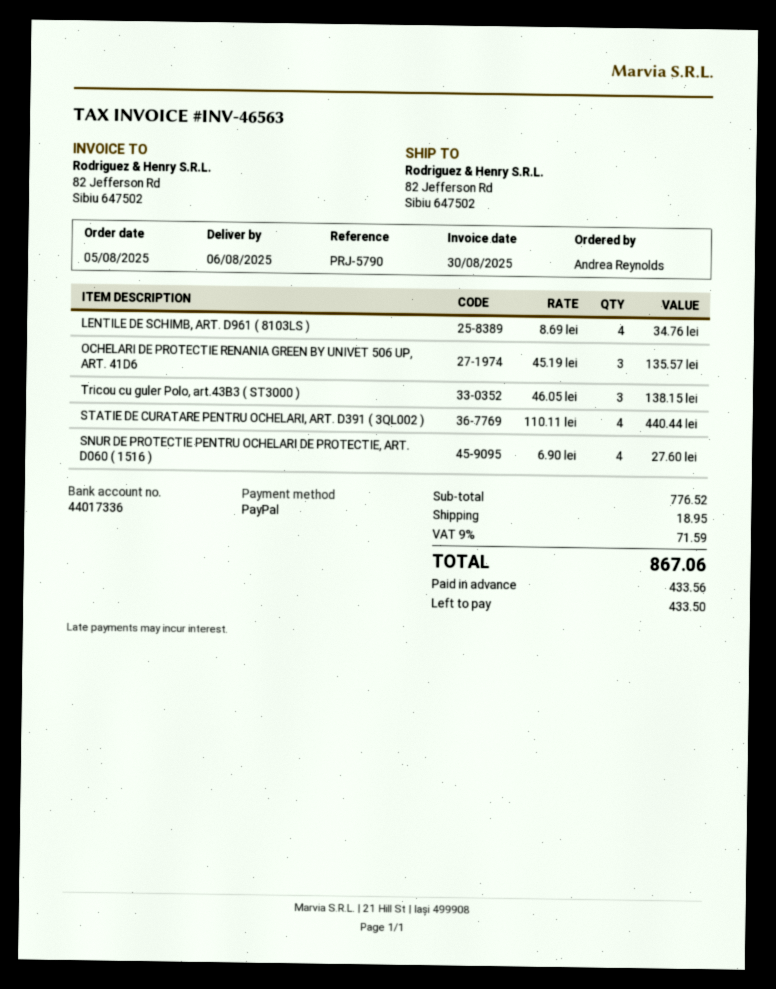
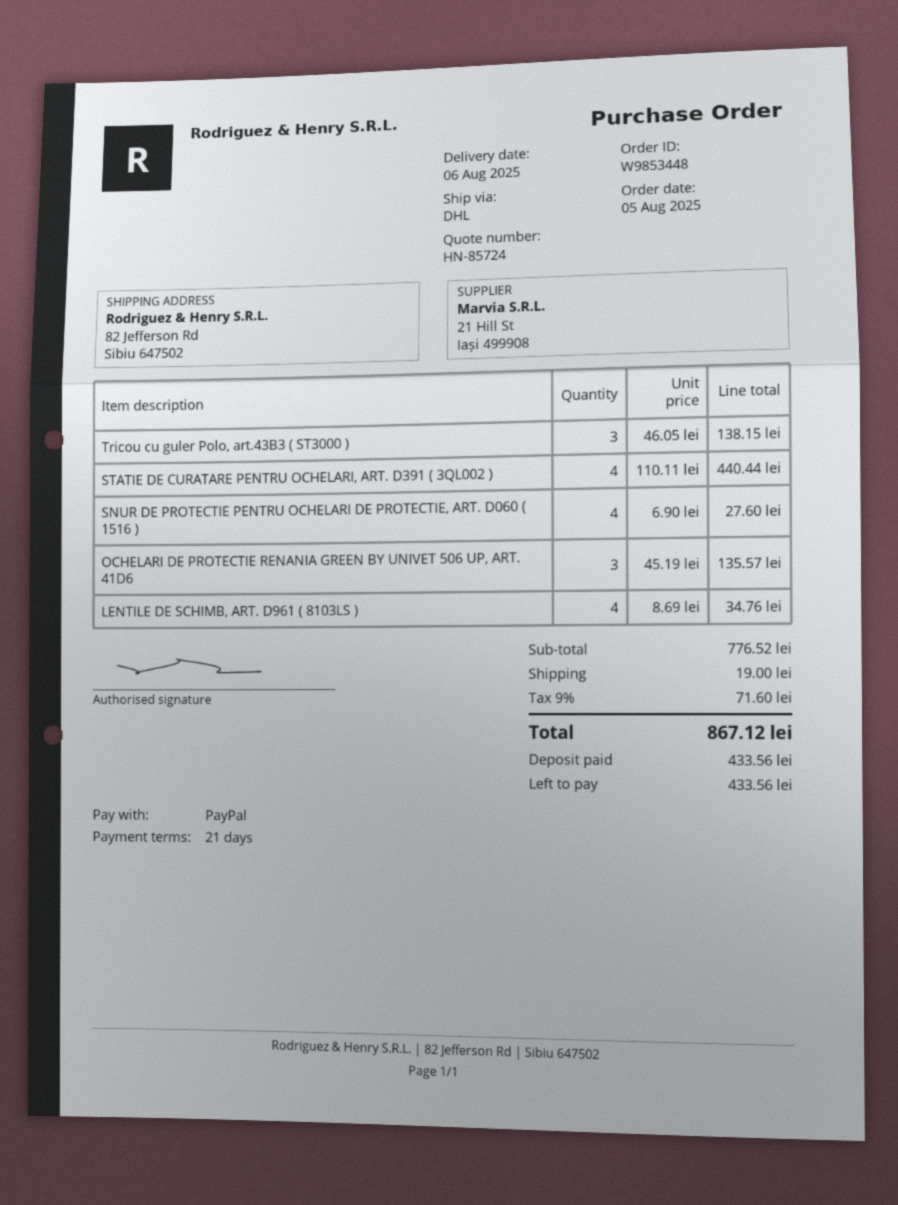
shipping: 18.95 -> 19.00
tax: 9% = 71.59 -> 9% = 71.60
total: 867.06 -> 867.12
balance: 433.50 -> 433.56

